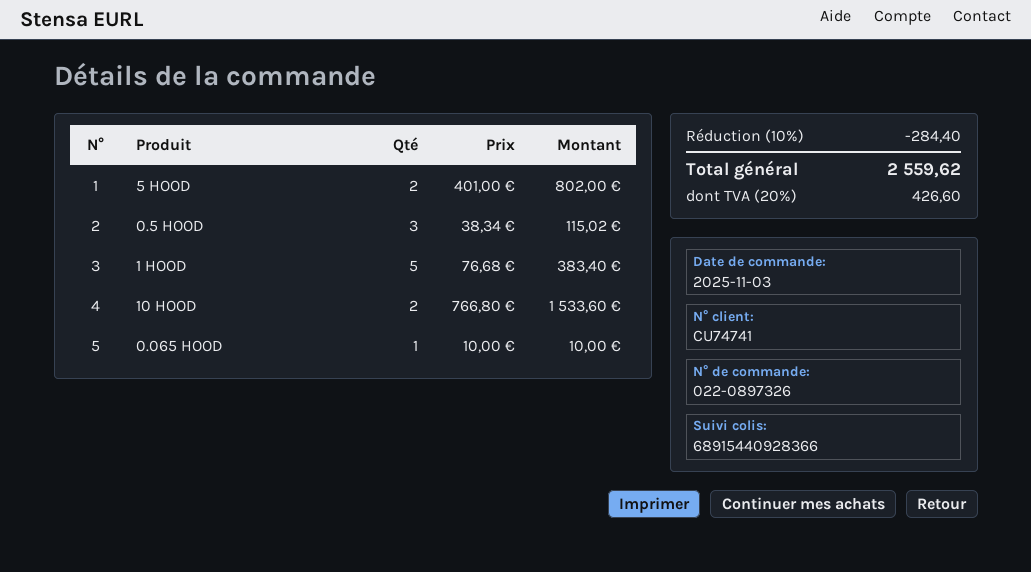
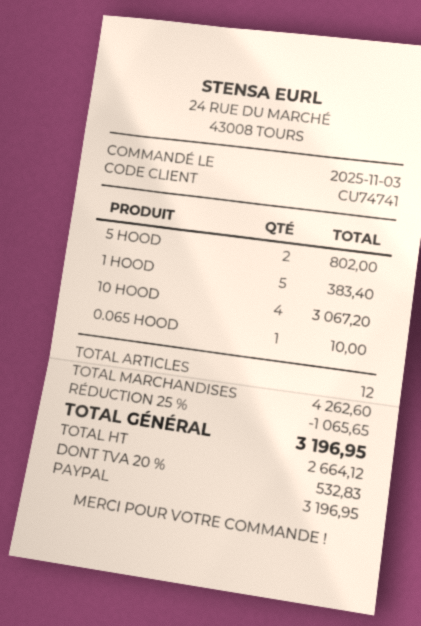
0.5 HOOD: 3 for 115.02 -> none
10 HOOD: 2 for 1533.60 -> 4 for 3067.20
discount: 10% = 284.40 -> 25% = 1065.65
tax: 20% = 426.60 -> 20% = 532.83
total: 2559.62 -> 3196.95

